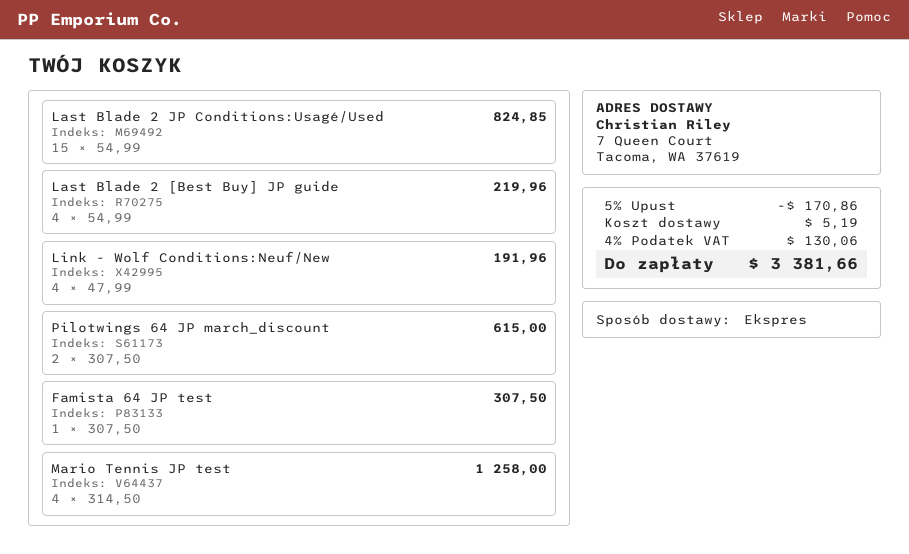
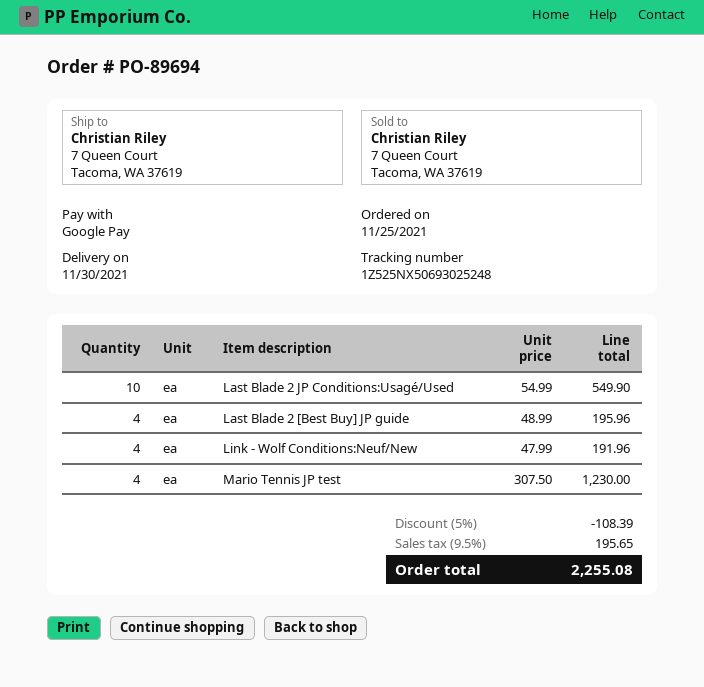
Last Blade 2 JP Conditions:Usagé/Used: 15 x 54.99 = 824.85 -> 10 x 54.99 = 549.90
Last Blade 2 [Best Buy] JP guide: 4 x 54.99 = 219.96 -> 4 x 48.99 = 195.96
Pilotwings 64 JP march_discount: 2 x 307.50 = 615.00 -> none
Famista 64 JP test: 1 x 307.50 = 307.50 -> none
Mario Tennis JP test: 4 x 314.50 = 1258.00 -> 4 x 307.50 = 1230.00
discount: 5% = 170.86 -> 5% = 108.39
shipping: 5.19 -> none
tax: 4% = 130.06 -> 9.5% = 195.65
total: 3381.66 -> 2255.08

